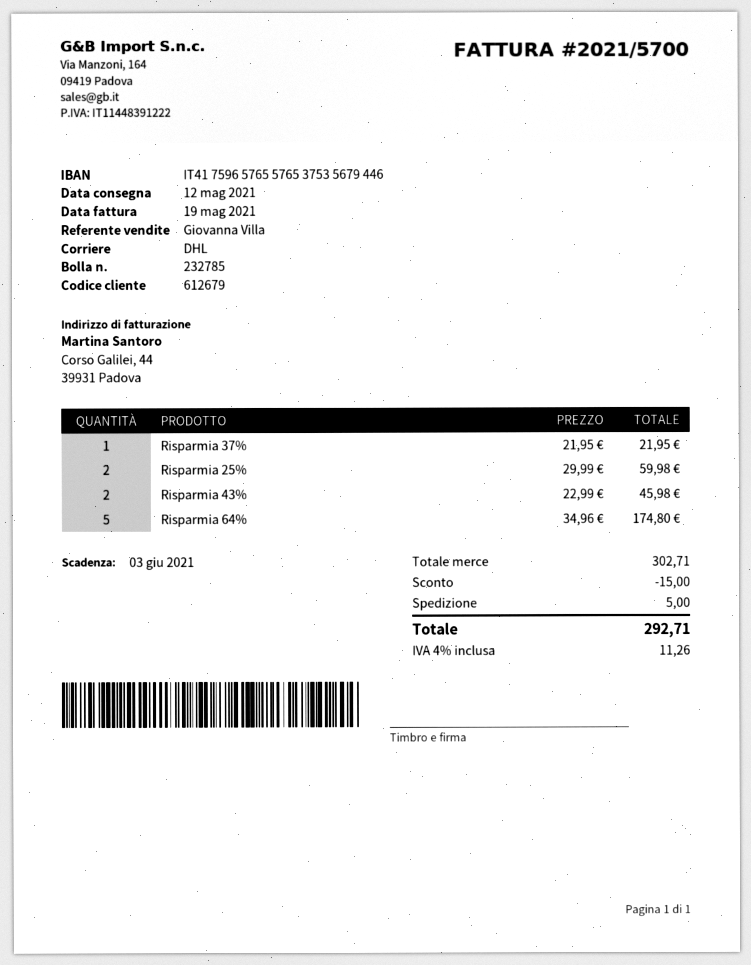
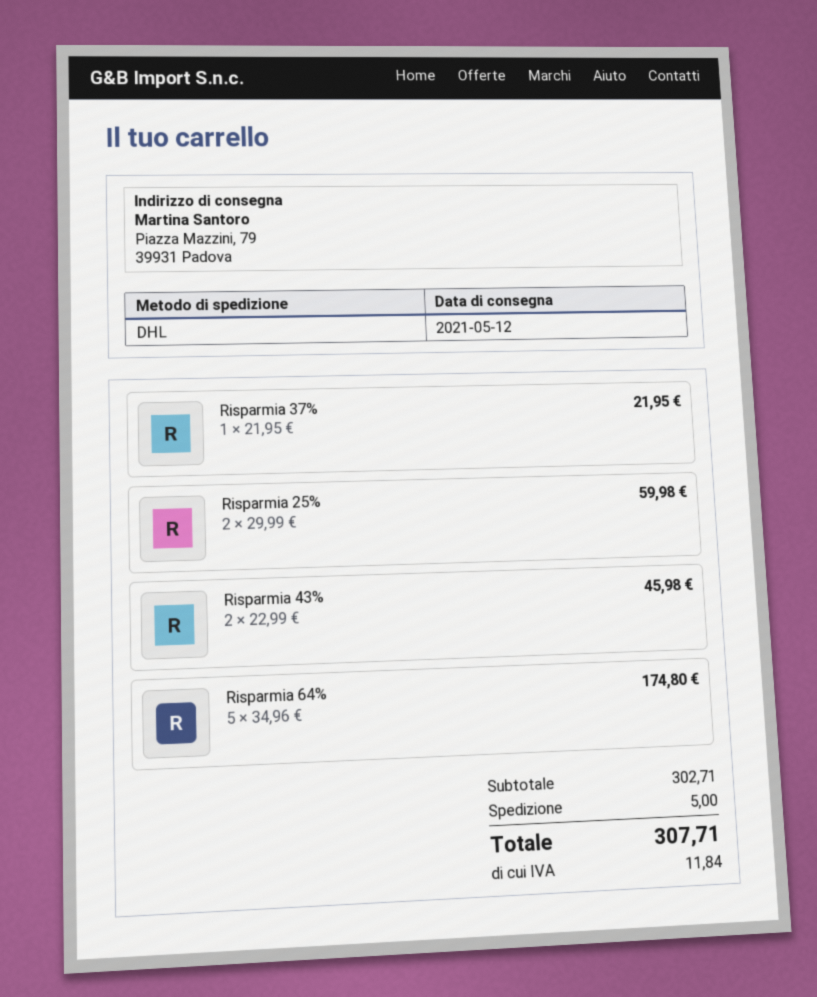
discount: 15.00 -> none
tax: 11.26 -> 11.84
total: 292.71 -> 307.71

